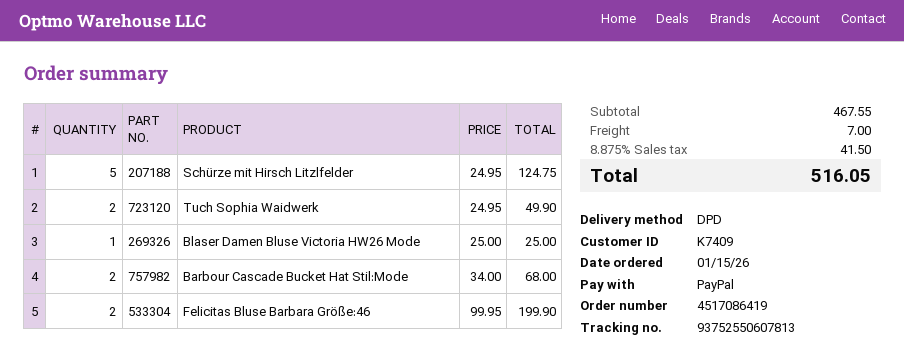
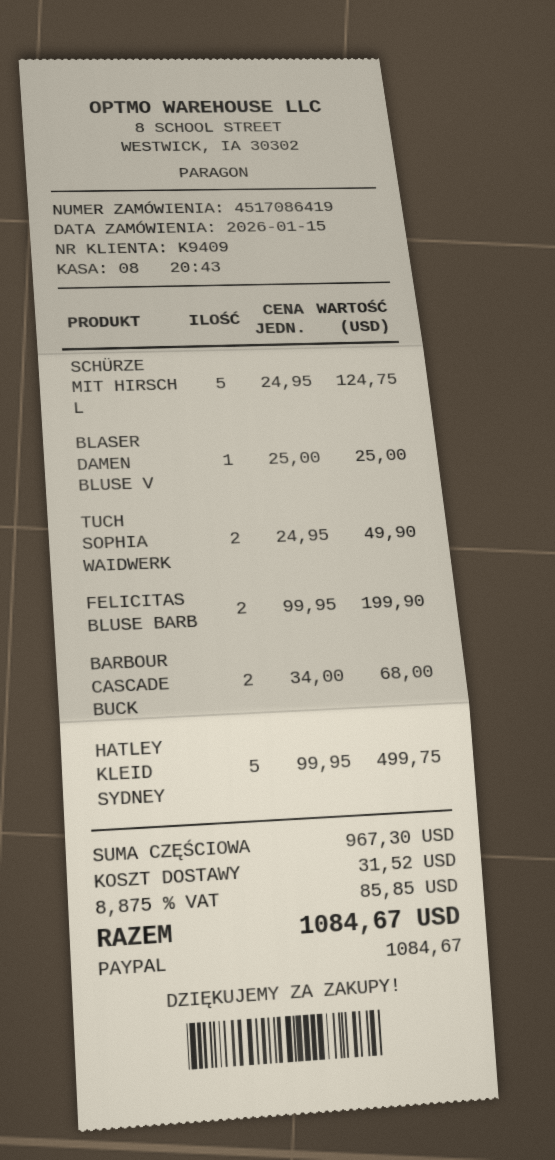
customer number: K7409 -> K9409
HATLEY KLEID SYDNEY: none -> 5 x 99.95 = 499.75
subtotal: 467.55 -> 967.30
shipping: 7.00 -> 31.52
tax: 8.875% = 41.50 -> 8.875% = 85.85
total: 516.05 -> 1084.67

